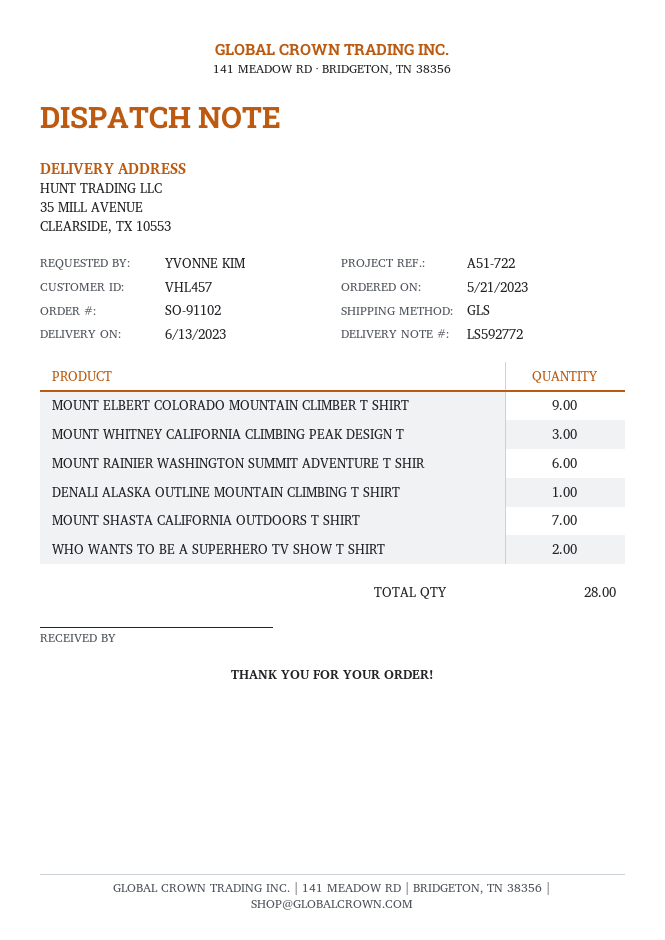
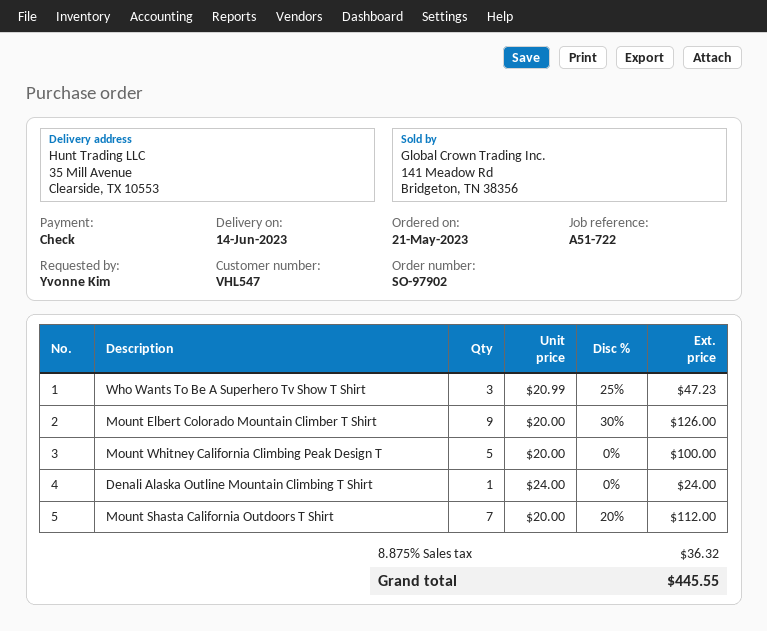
order number: SO-91102 -> SO-97902
delivery date: 2023-06-13 -> 2023-06-14
customer number: VHL457 -> VHL547
MOUNT WHITNEY CALIFORNIA CLIMBING PEAK DESIGN T: 3 -> 5
MOUNT RAINIER WASHINGTON SUMMIT ADVENTURE T SHIR: 6 -> none
WHO WANTS TO BE A SUPERHERO TV SHOW T SHIRT: 2 -> 3

